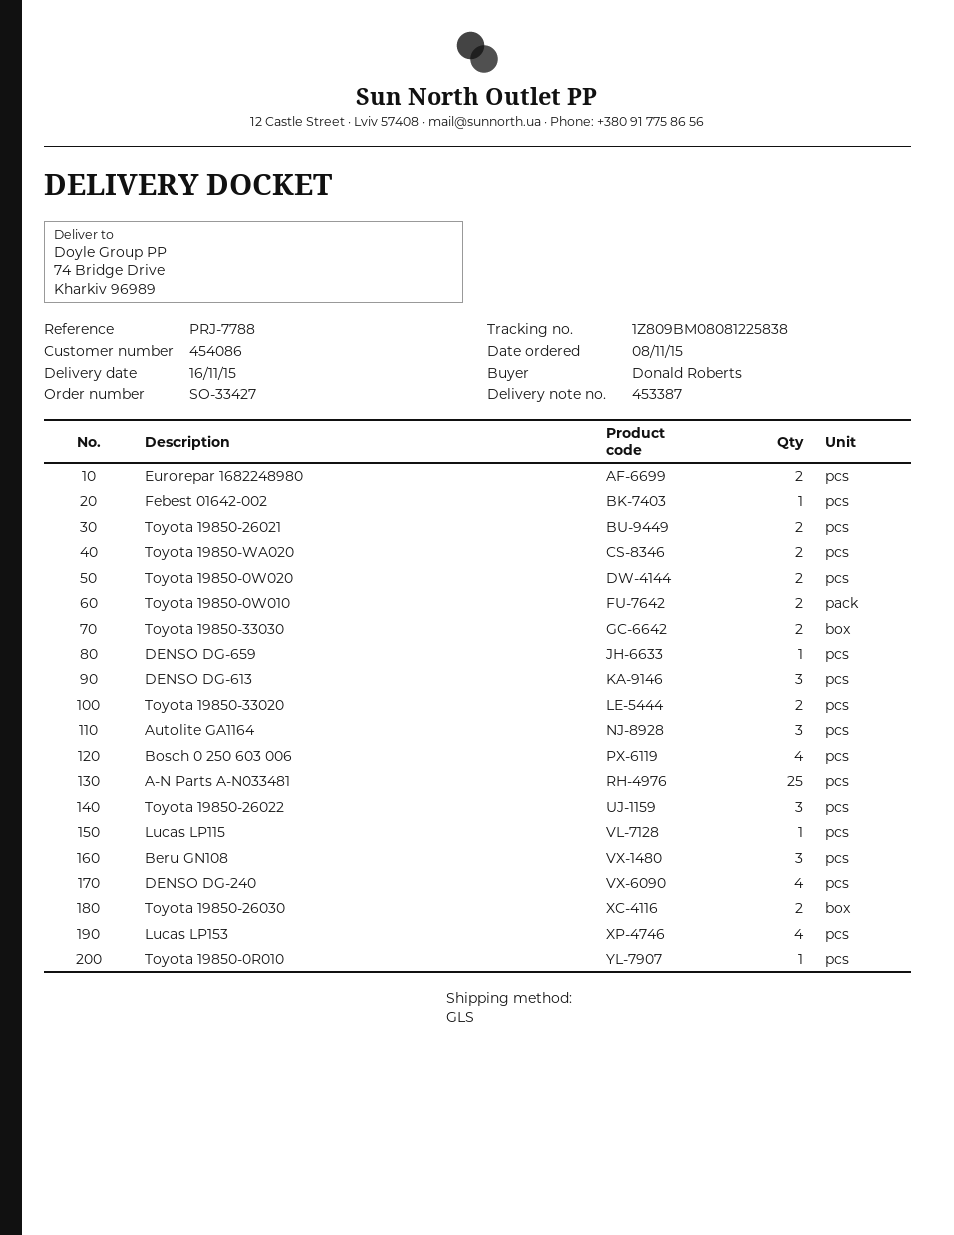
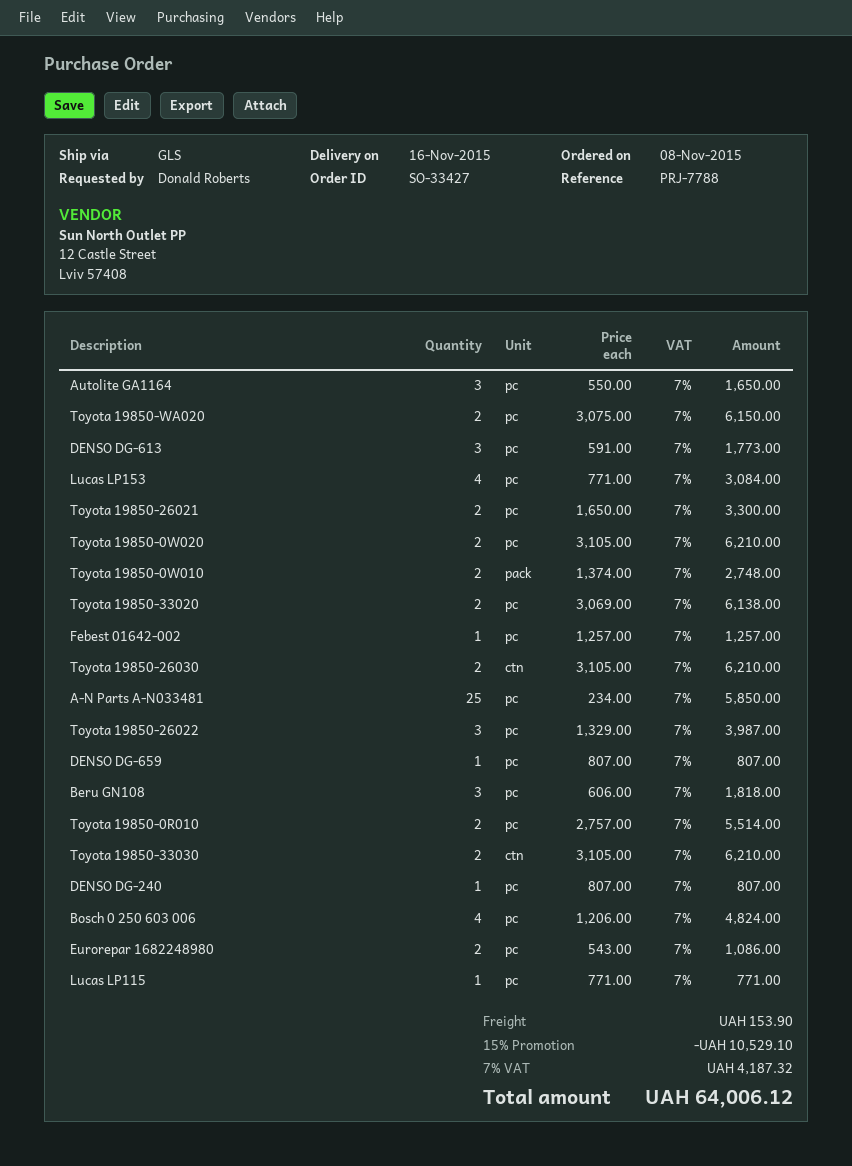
DENSO DG-240: 4 -> 1
Toyota 19850-0R010: 1 -> 2

